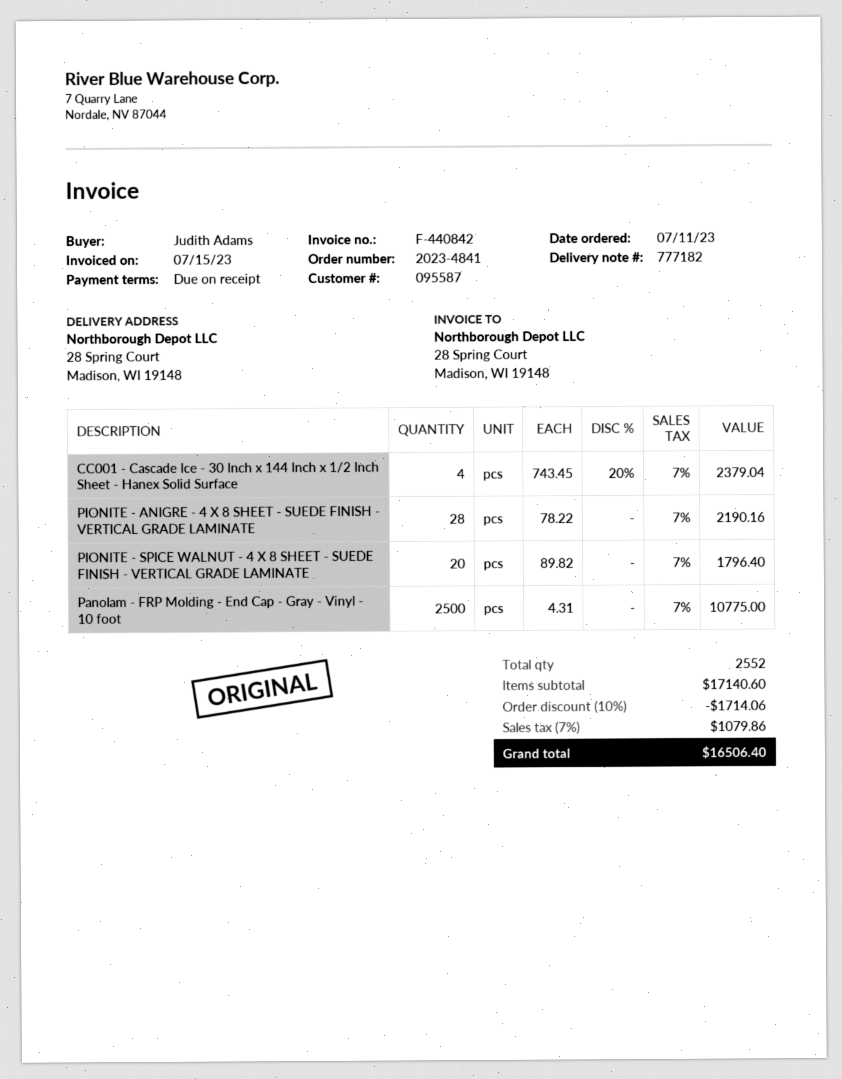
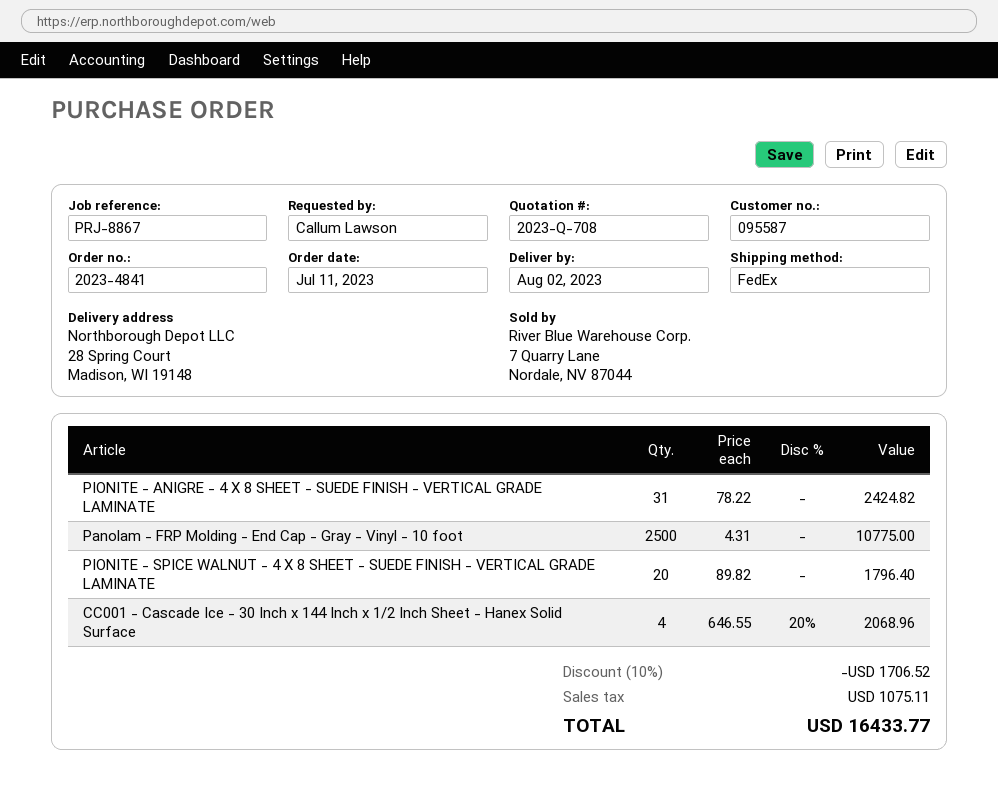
ordered by: Judith Adams -> Callum Lawson
CC001 - Cascade Ice - 30 Inch x 144 Inch x 1/2 Inch Sheet - Hanex Solid Surface: 4 x 743.45 - 20% = 2379.04 -> 4 x 646.55 - 20% = 2068.96
PIONITE - ANIGRE - 4 X 8 SHEET - SUEDE FINISH - VERTICAL GRADE LAMINATE: 28 x 78.22 = 2190.16 -> 31 x 78.22 = 2424.82
discount: 10% = 1714.06 -> 10% = 1706.52
tax: 1079.86 -> 1075.11
total: 16506.40 -> 16433.77

